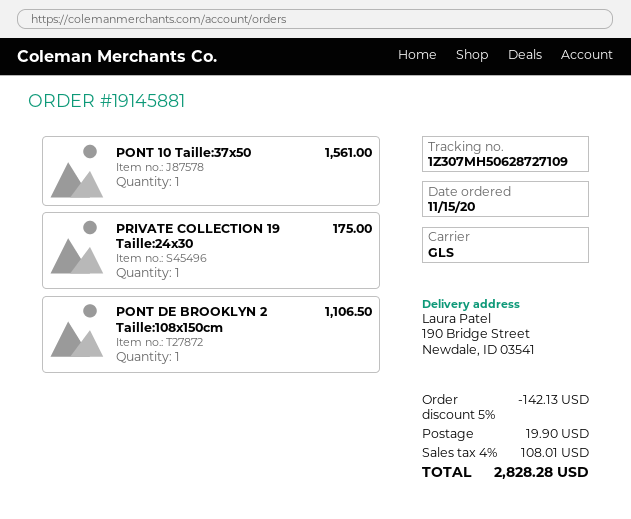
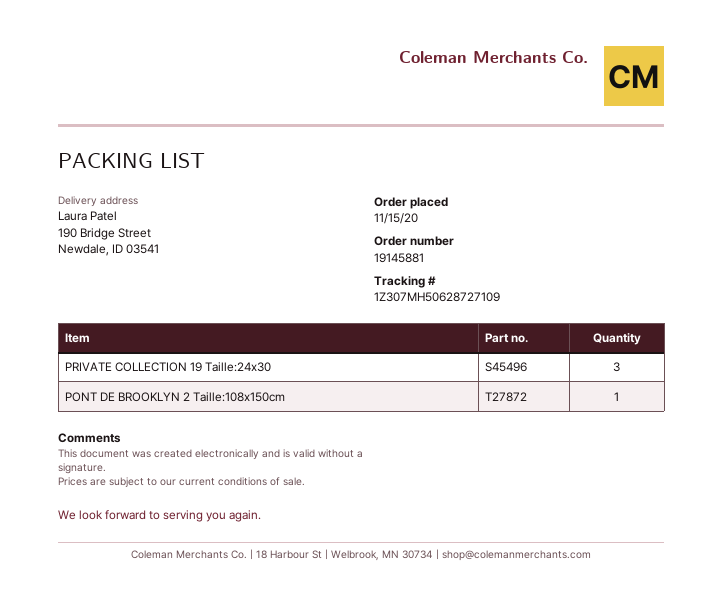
PONT 10 Taille:37x50: 1 -> none
PRIVATE COLLECTION 19 Taille:24x30: 1 -> 3

